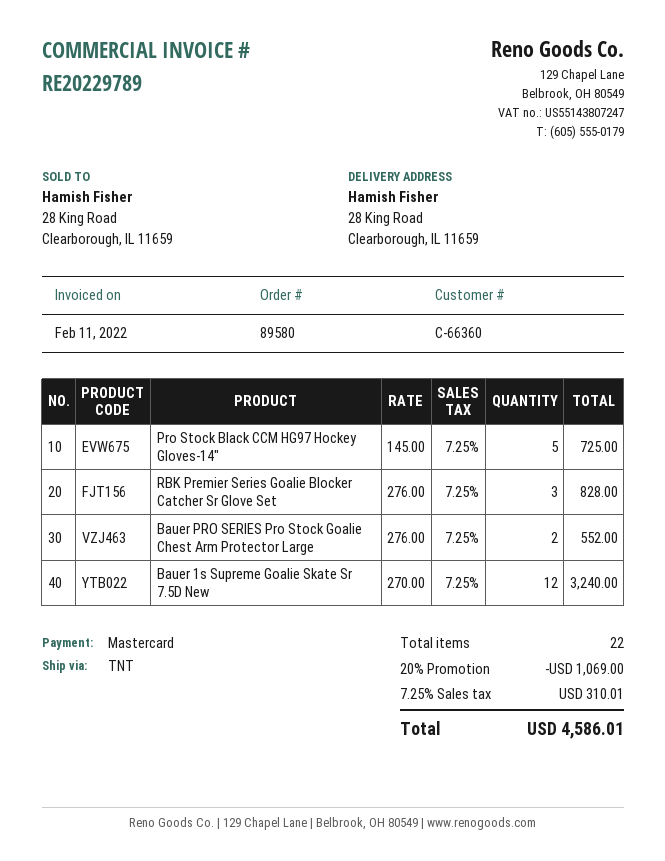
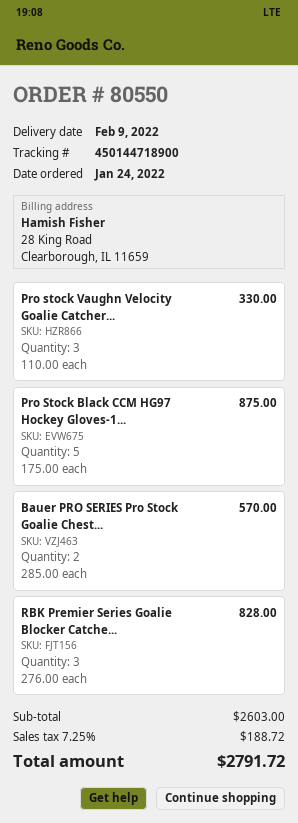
order number: 89580 -> 80550
Pro Stock Black CCM HG97 Hockey Gloves-14": 5 x 145.00 = 725.00 -> 5 x 175.00 = 875.00
Bauer PRO SERIES Pro Stock Goalie Chest Arm Protector Large: 2 x 276.00 = 552.00 -> 2 x 285.00 = 570.00
Bauer 1s Supreme Goalie Skate Sr 7.5D New: 12 x 270.00 = 3240.00 -> none
Pro stock Vaughn Velocity Goalie Catcher...: none -> 3 x 110.00 = 330.00
discount: 20% = 1069.00 -> none
tax: 7.25% = 310.01 -> 7.25% = 188.72
total: 4586.01 -> 2791.72

